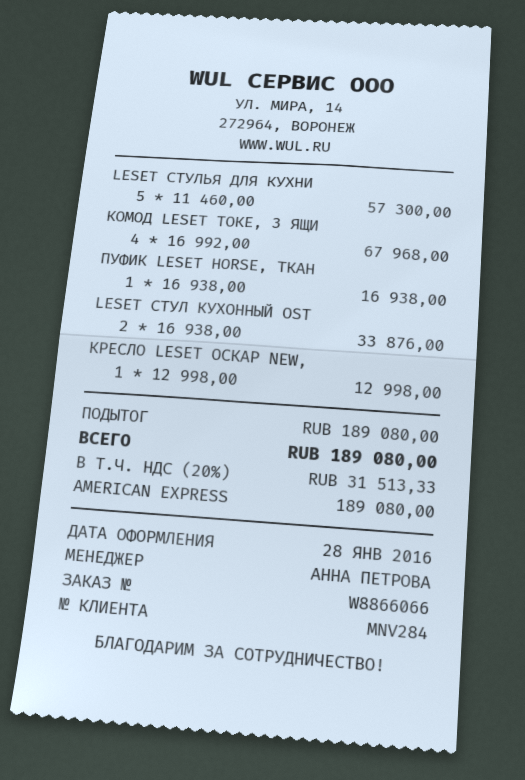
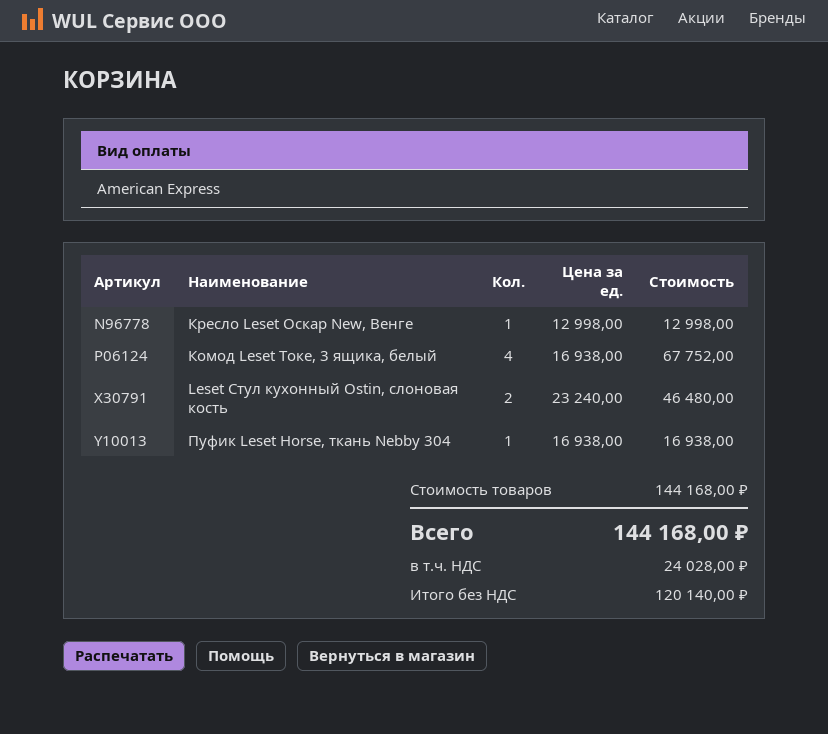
LESET СТУЛЬЯ ДЛЯ КУХНИ: 5 x 11460.00 = 57300.00 -> none
КОМОД LESET ТОКЕ, 3 ЯЩИ: 4 x 16992.00 = 67968.00 -> 4 x 16938.00 = 67752.00
LESET СТУЛ КУХОННЫЙ OST: 2 x 16938.00 = 33876.00 -> 2 x 23240.00 = 46480.00
subtotal: 189080.00 -> 144168.00
tax: 31513.33 -> 24028.00
total: 189080.00 -> 144168.00

